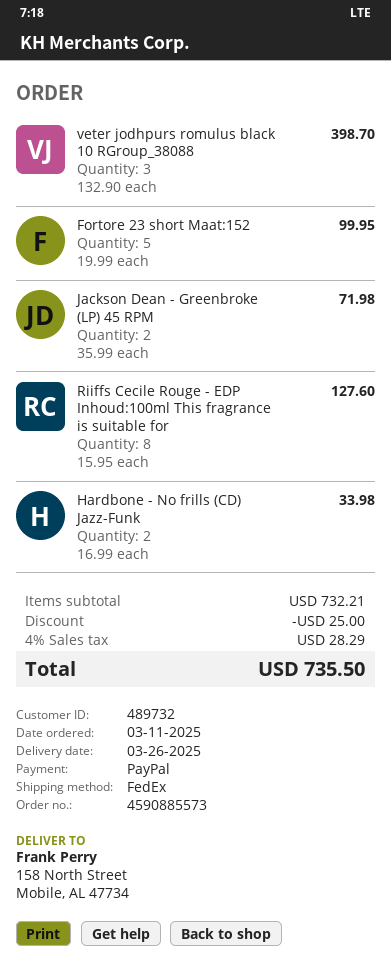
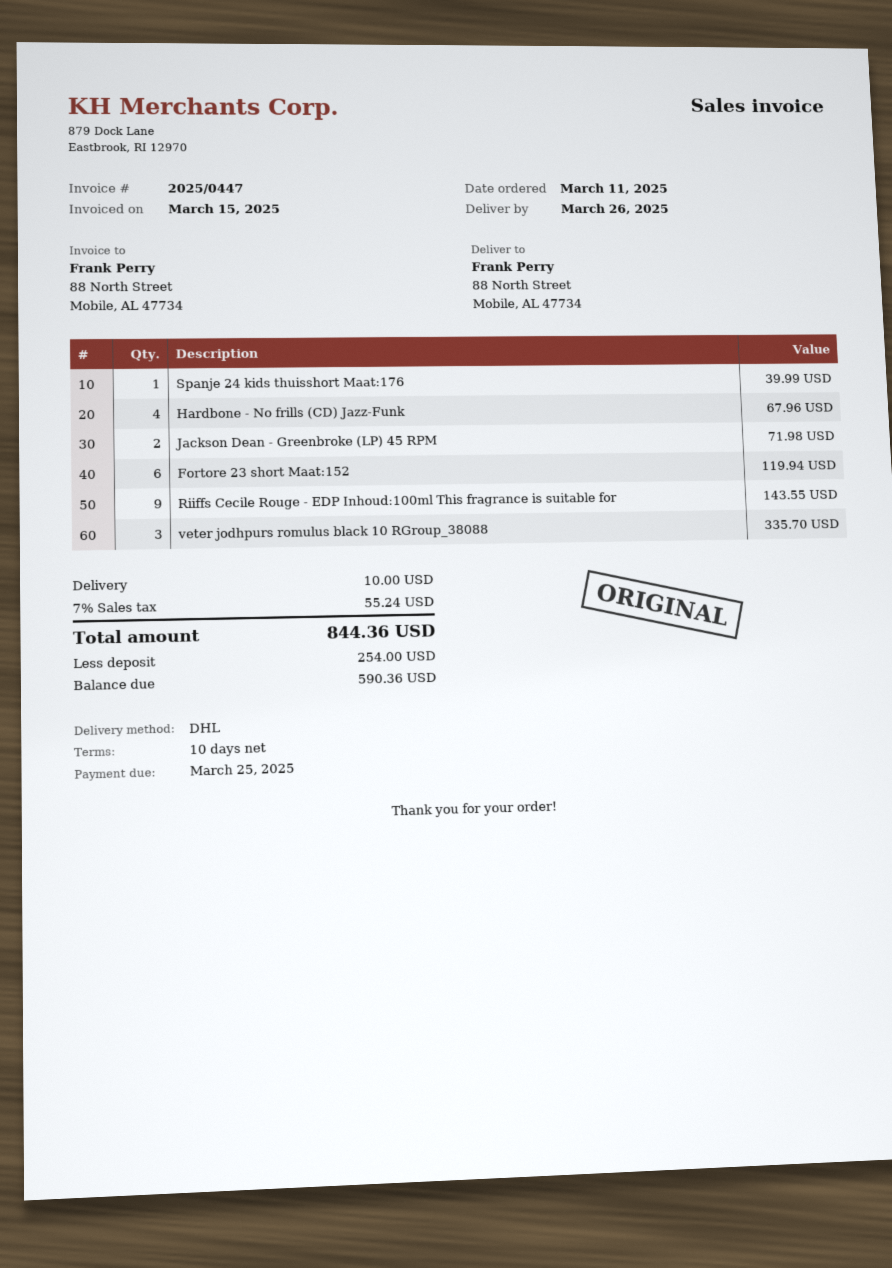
shipping method: FedEx -> DHL
ship to: 158 North Street, Mobile, AL 47734 -> 88 North Street, Mobile, AL 47734
veter jodhpurs romulus black 10 RGroup_38088: 3 for 398.70 -> 3 for 335.70
Fortore 23 short Maat:152: 5 for 99.95 -> 6 for 119.94
Riiffs Cecile Rouge - EDP Inhoud:100ml This fragrance is suitable for: 8 for 127.60 -> 9 for 143.55
Hardbone - No frills (CD) Jazz-Funk: 2 for 33.98 -> 4 for 67.96
Spanje 24 kids thuisshort Maat:176: none -> 1 for 39.99
discount: 25.00 -> none
shipping: none -> 10.00
tax: 4% = 28.29 -> 7% = 55.24
total: 735.50 -> 844.36

